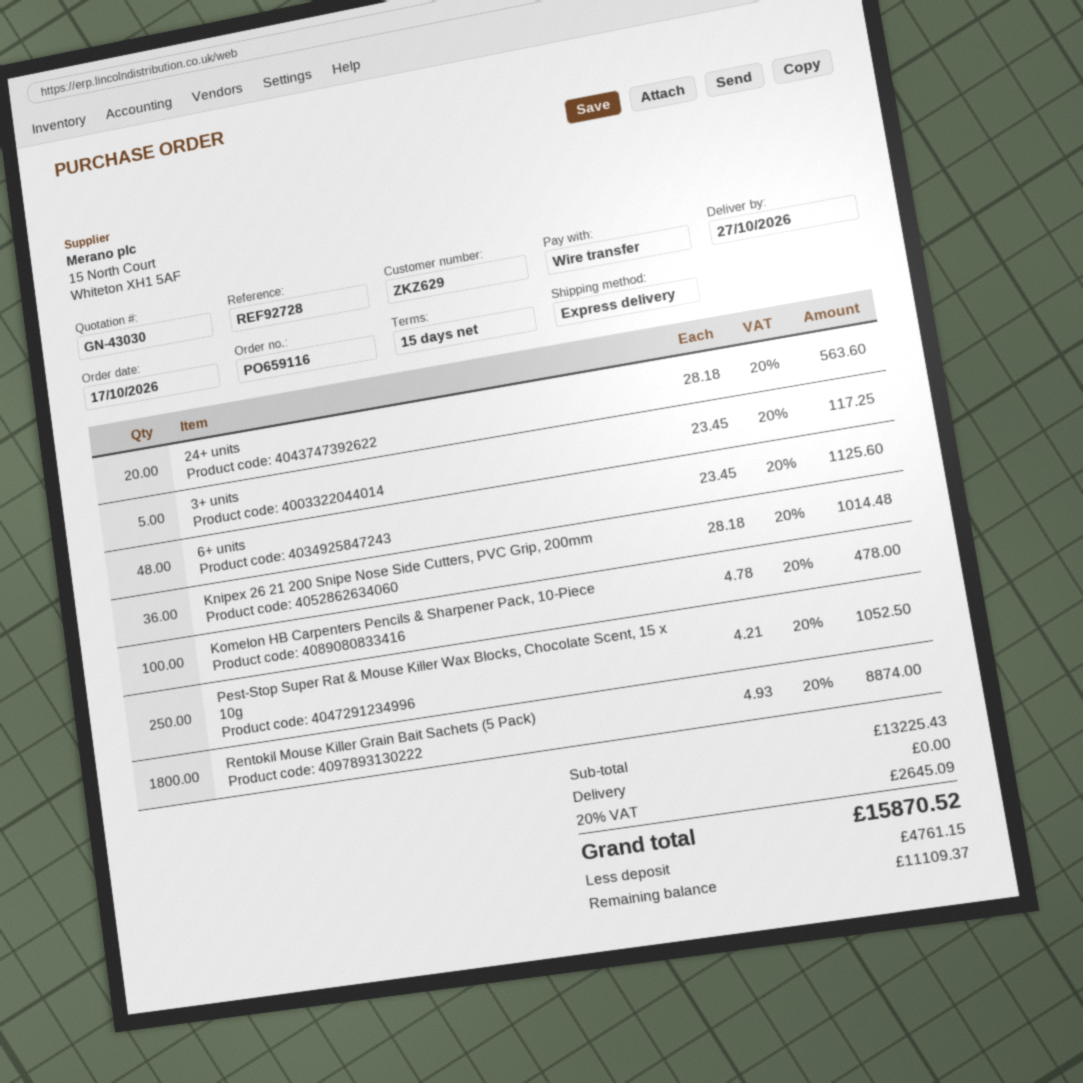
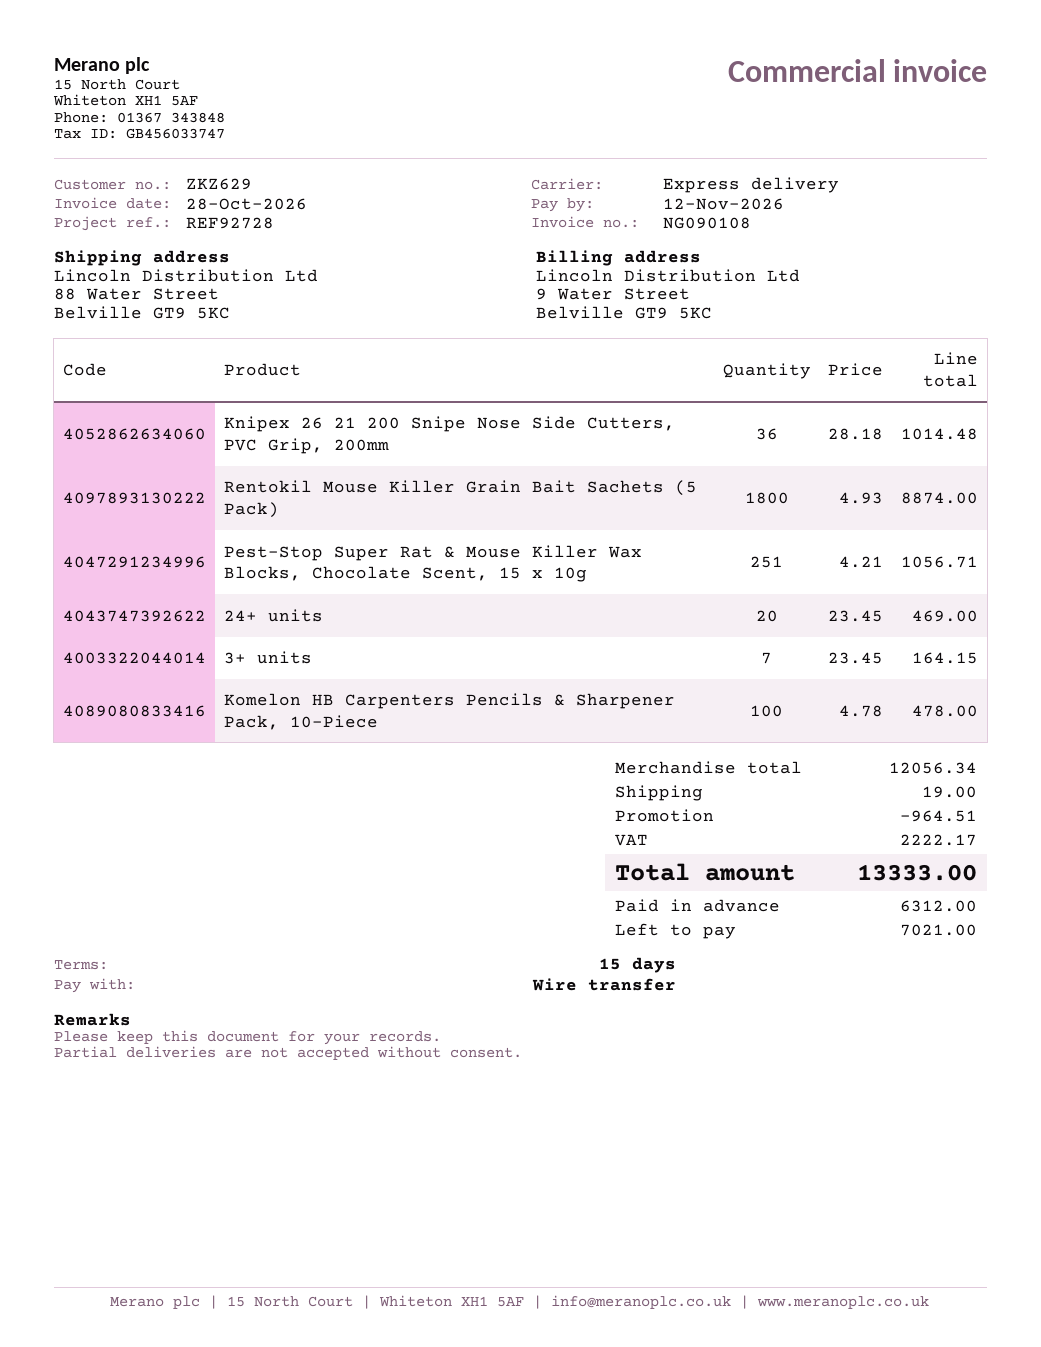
24+ units: 20 x 28.18 = 563.60 -> 20 x 23.45 = 469.00
3+ units: 5 x 23.45 = 117.25 -> 7 x 23.45 = 164.15
6+ units: 48 x 23.45 = 1125.60 -> none
Pest-Stop Super Rat & Mouse Killer Wax Blocks, Chocolate Scent, 15 x 10g: 250 x 4.21 = 1052.50 -> 251 x 4.21 = 1056.71
subtotal: 13225.43 -> 12056.34
discount: none -> 964.51
shipping: 0.00 -> 19.00
tax: 2645.09 -> 2222.17
total: 15870.52 -> 13333.00
deposit: 4761.15 -> 6312.00
balance: 11109.37 -> 7021.00

